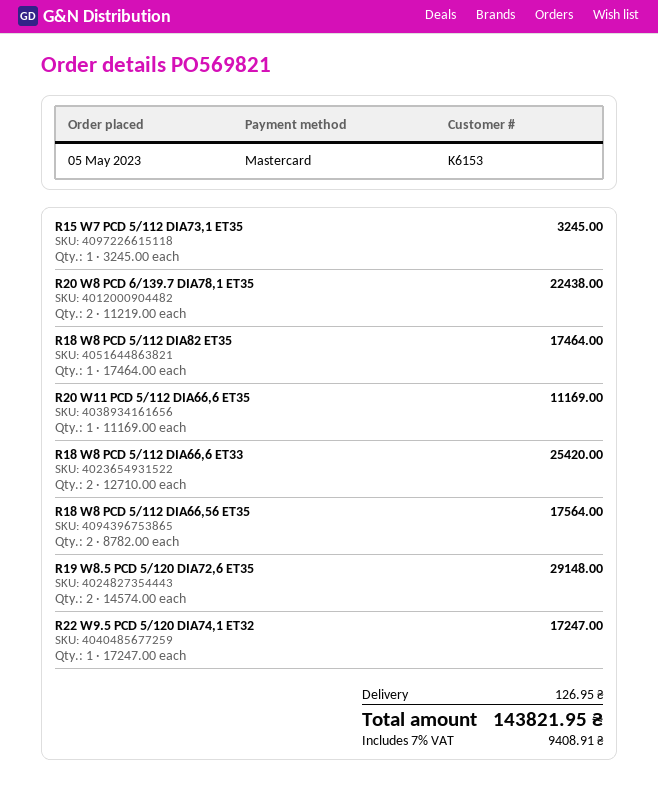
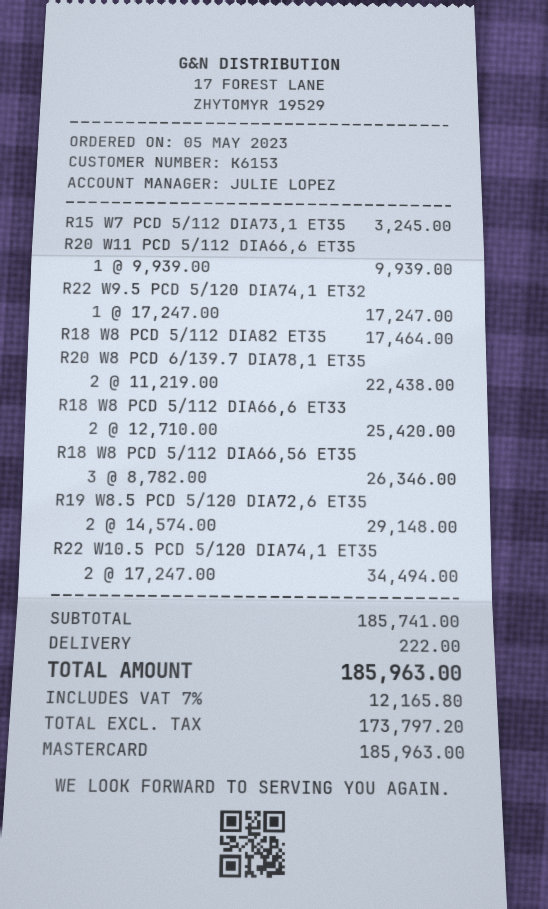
R20 W11 PCD 5/112 DIA66,6 ET35: 1 x 11169.00 = 11169.00 -> 1 x 9939.00 = 9939.00
R18 W8 PCD 5/112 DIA66,56 ET35: 2 x 8782.00 = 17564.00 -> 3 x 8782.00 = 26346.00
R22 W10.5 PCD 5/120 DIA74,1 ET35: none -> 2 x 17247.00 = 34494.00
shipping: 126.95 -> 222.00
tax: 7% = 9408.91 -> 7% = 12165.80
total: 143821.95 -> 185963.00

